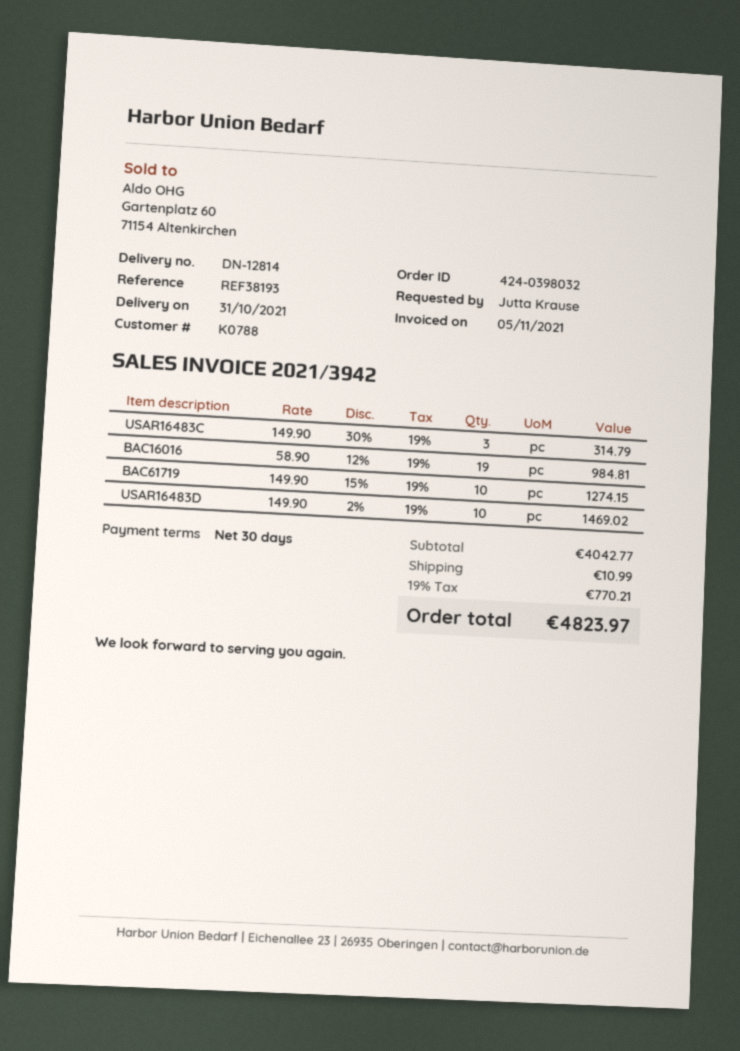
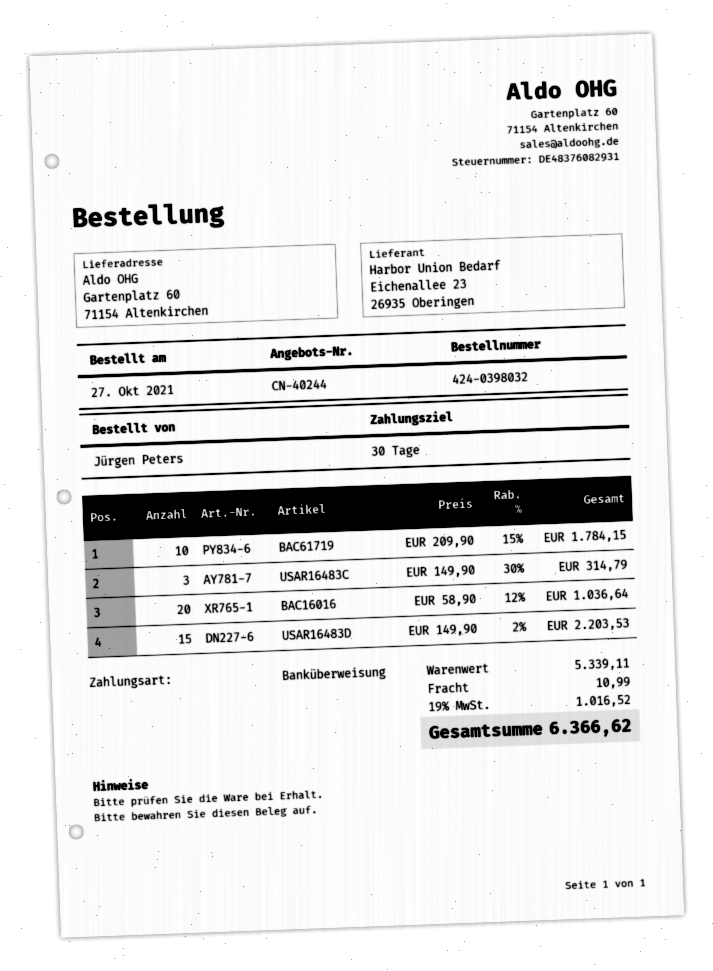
ordered by: Jutta Krause -> Jürgen Peters
BAC16016: 19 x 58.90 - 12% = 984.81 -> 20 x 58.90 - 12% = 1036.64
BAC61719: 10 x 149.90 - 15% = 1274.15 -> 10 x 209.90 - 15% = 1784.15
USAR16483D: 10 x 149.90 - 2% = 1469.02 -> 15 x 149.90 - 2% = 2203.53
subtotal: 4042.77 -> 5339.11
tax: 19% = 770.21 -> 19% = 1016.52
total: 4823.97 -> 6366.62

